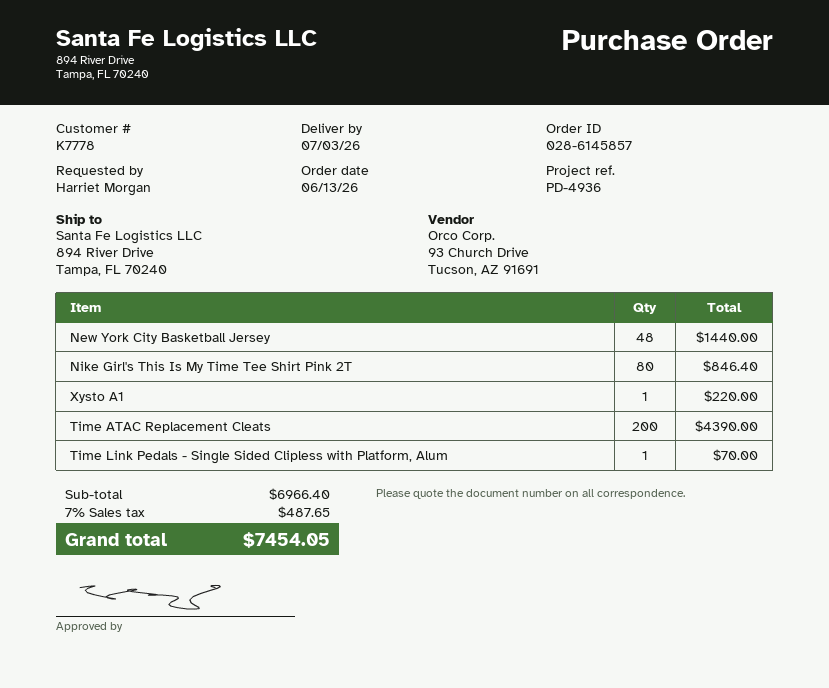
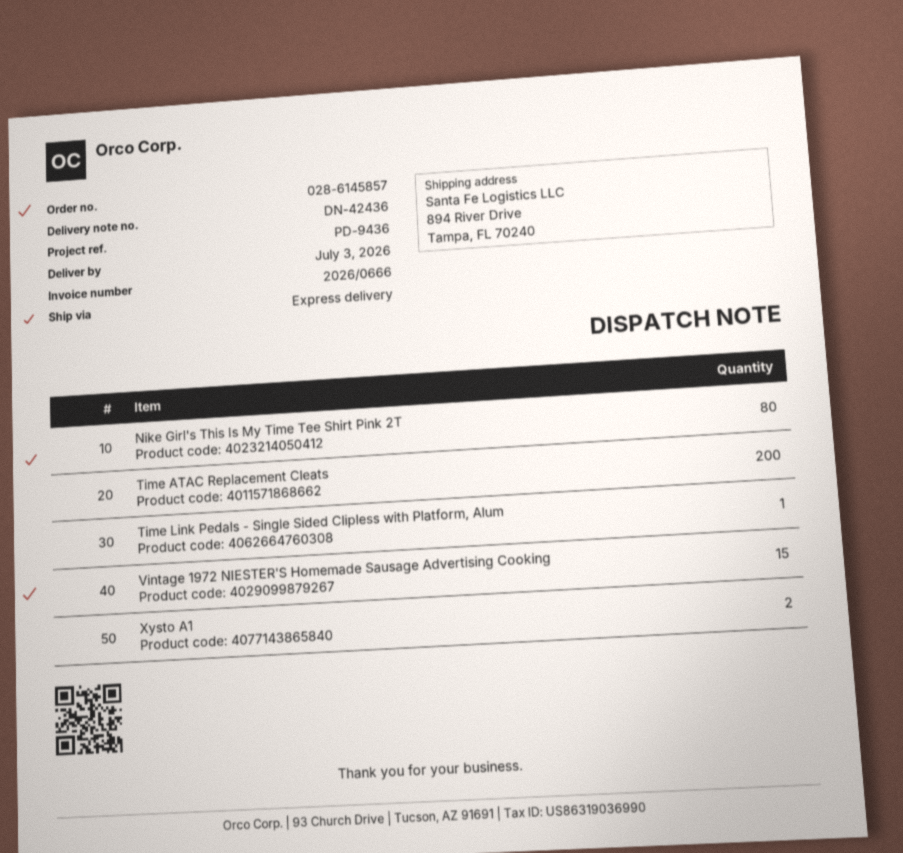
reference: PD-4936 -> PD-9436
New York City Basketball Jersey: 48 -> none
Xysto A1: 1 -> 2
Vintage 1972 NIESTER'S Homemade Sausage Advertising Cooking: none -> 15

